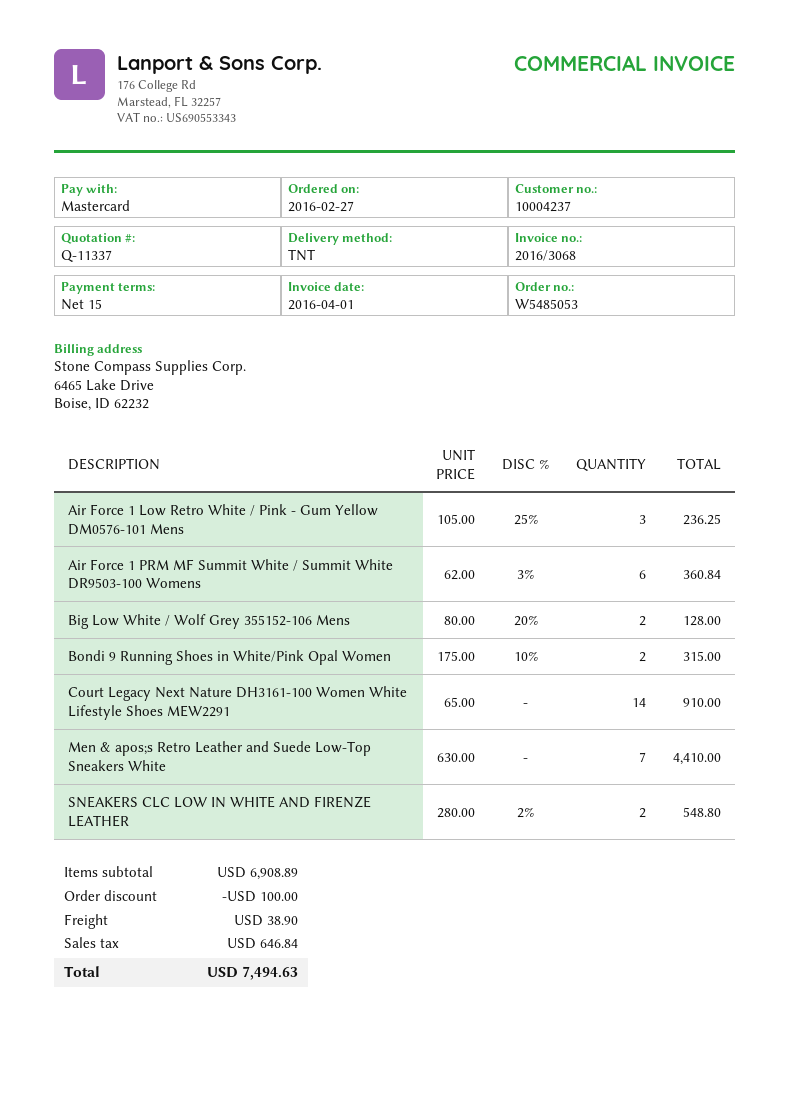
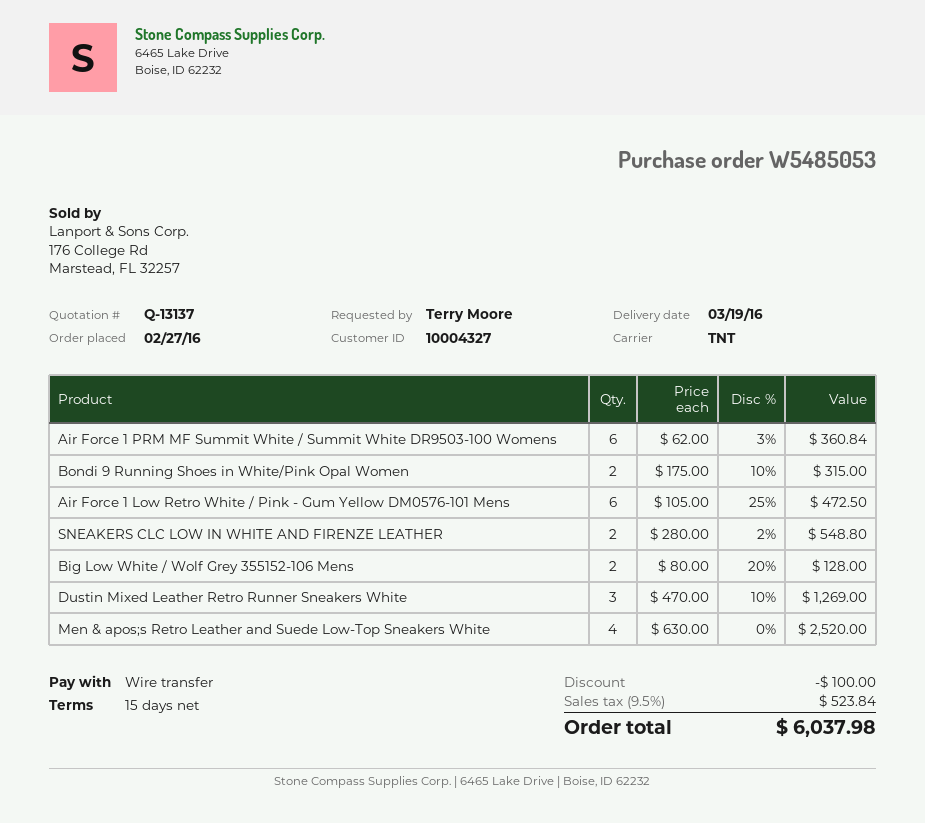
quote number: Q-11337 -> Q-13137
customer number: 10004237 -> 10004327
payment method: Mastercard -> bank transfer
Air Force 1 Low Retro White / Pink - Gum Yellow DM0576-101 Mens: 3 x 105.00 - 25% = 236.25 -> 6 x 105.00 - 25% = 472.50
Court Legacy Next Nature DH3161-100 Women White Lifestyle Shoes MEW2291: 14 x 65.00 = 910.00 -> none
Men & apos;s Retro Leather and Suede Low-Top Sneakers White: 7 x 630.00 = 4410.00 -> 4 x 630.00 = 2520.00
Dustin Mixed Leather Retro Runner Sneakers White: none -> 3 x 470.00 - 10% = 1269.00
shipping: 38.90 -> none
tax: 646.84 -> 523.84
total: 7494.63 -> 6037.98

